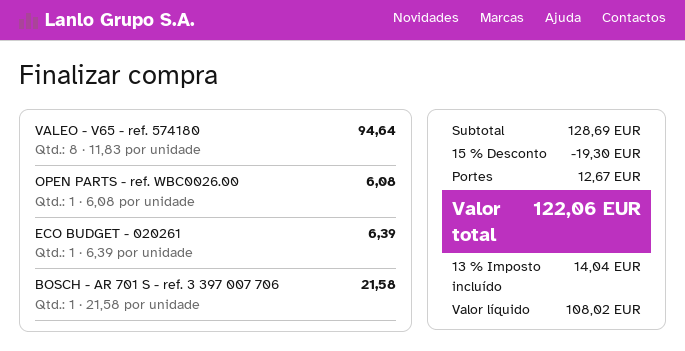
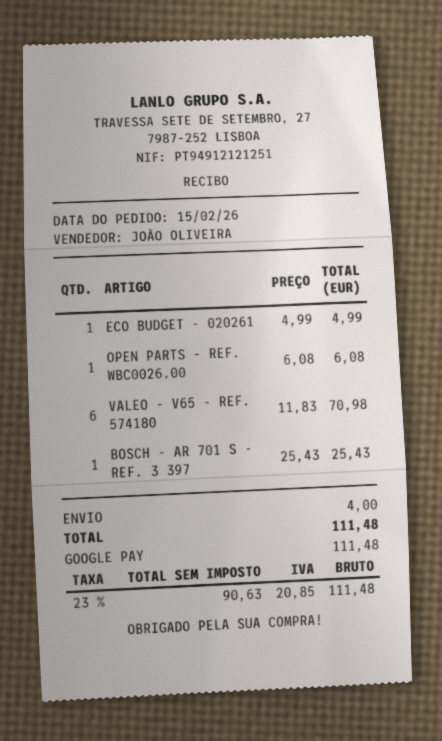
VALEO - V65 - ref. 574180: 8 x 11.83 = 94.64 -> 6 x 11.83 = 70.98
ECO BUDGET - 020261: 1 x 6.39 = 6.39 -> 1 x 4.99 = 4.99
BOSCH - AR 701 S - ref. 3 397 007 706: 1 x 21.58 = 21.58 -> 1 x 25.43 = 25.43
discount: 15% = 19.30 -> none
shipping: 12.67 -> 4.00
net: 108.02 -> 90.63
tax: 13% = 14.04 -> 23% = 20.85
total: 122.06 -> 111.48

